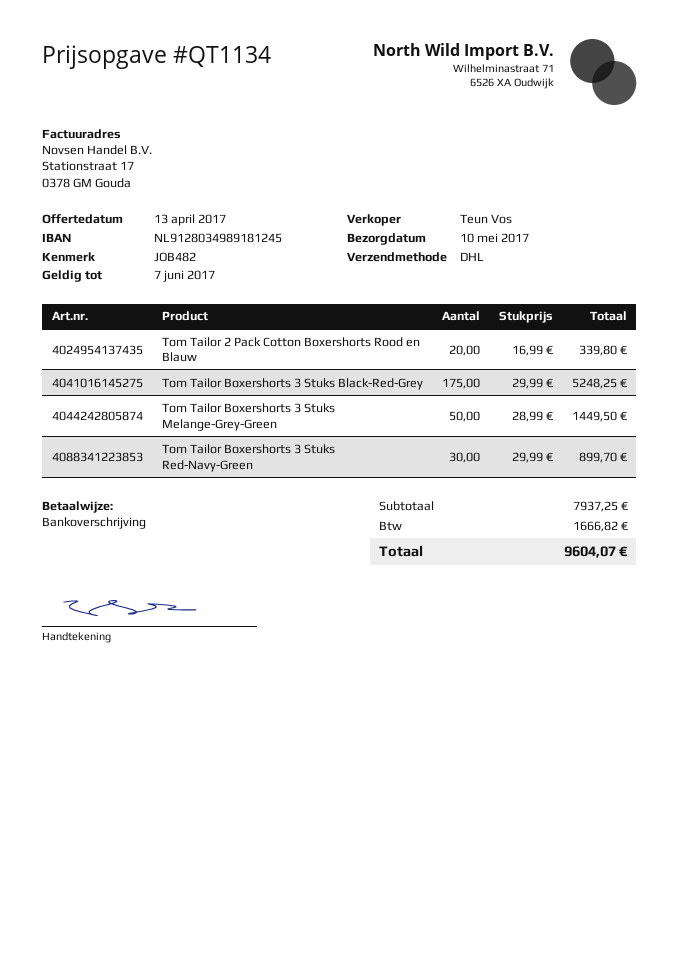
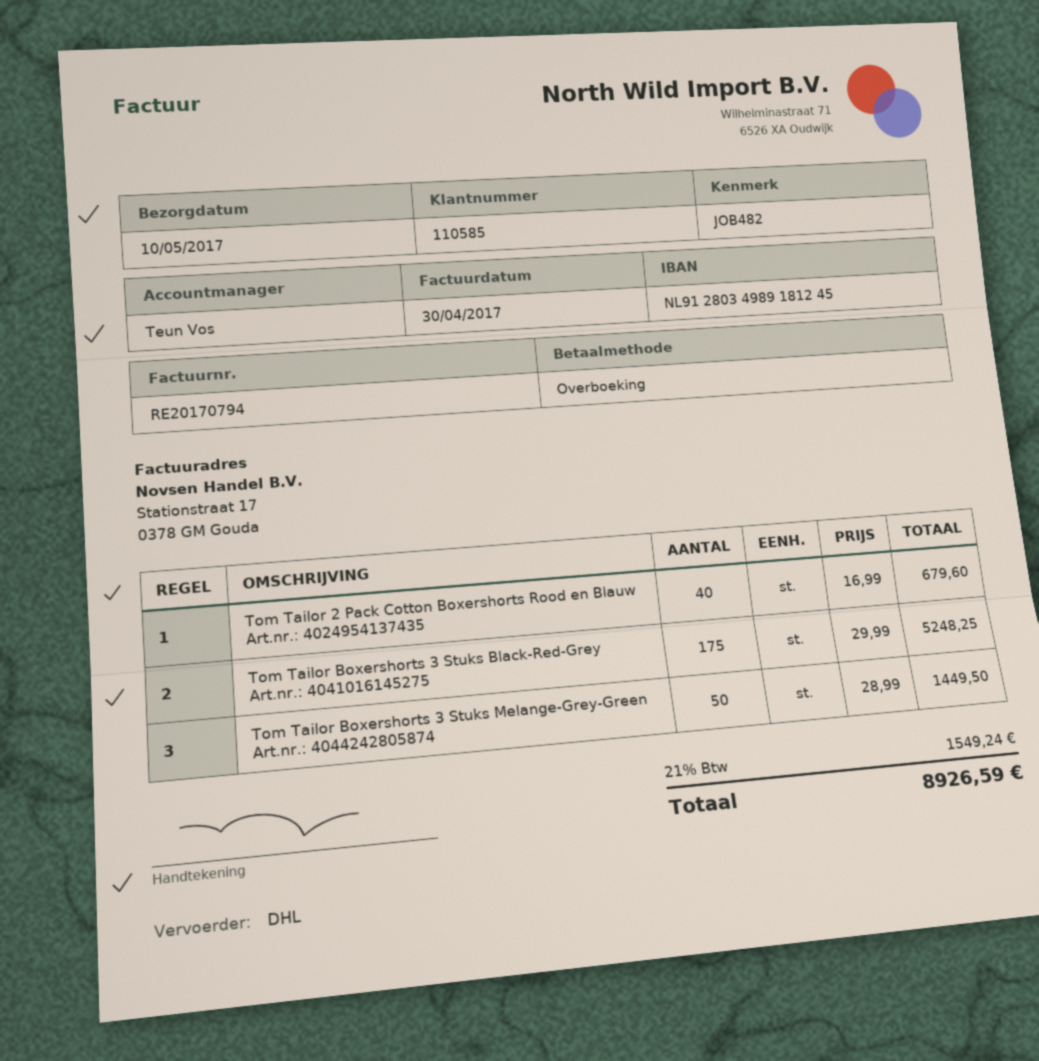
Tom Tailor 2 Pack Cotton Boxershorts Rood en Blauw: 20 x 16.99 = 339.80 -> 40 x 16.99 = 679.60
Tom Tailor Boxershorts 3 Stuks Red-Navy-Green: 30 x 29.99 = 899.70 -> none
tax: 1666.82 -> 1549.24
total: 9604.07 -> 8926.59

